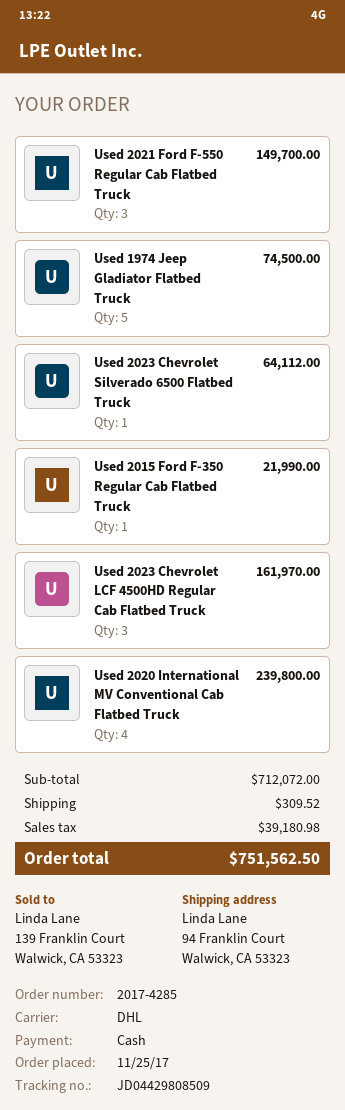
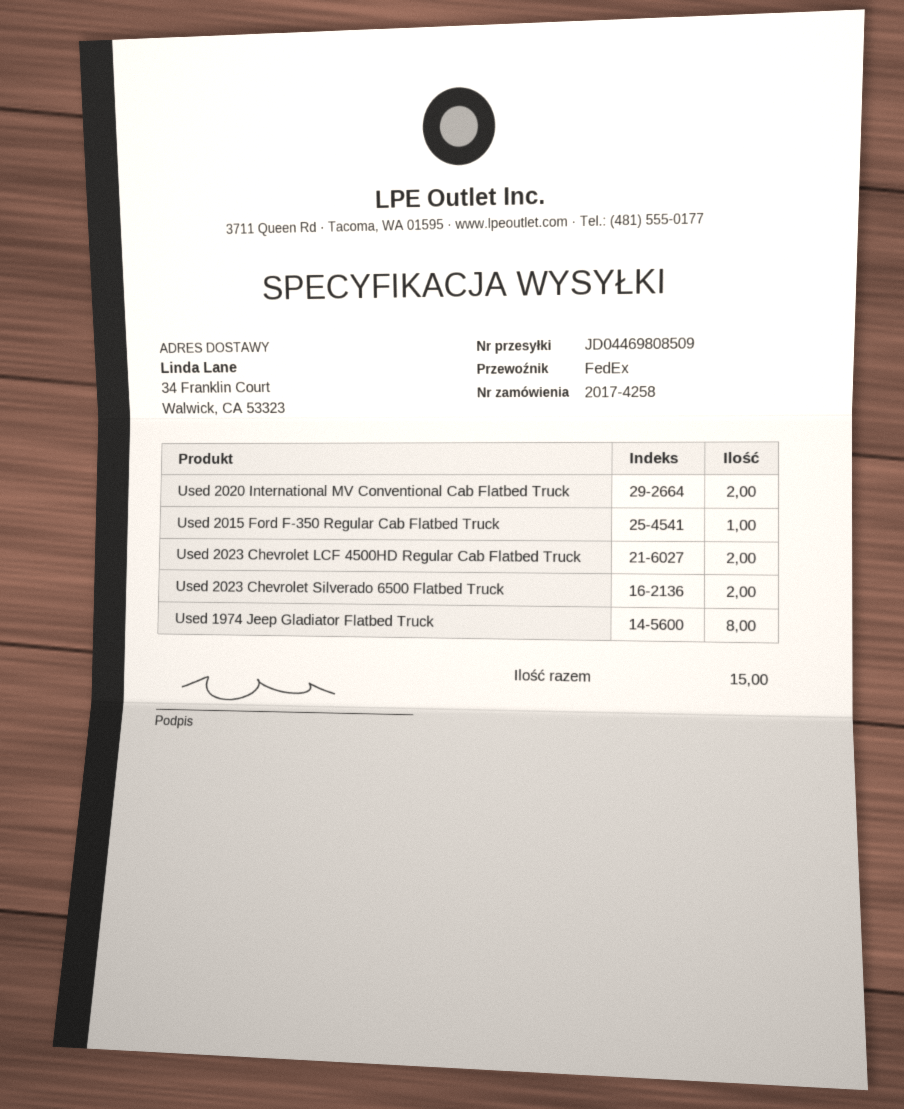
order number: 2017-4285 -> 2017-4258
shipping method: DHL -> FedEx
tracking number: JD04429808509 -> JD04469808509
ship to: 94 Franklin Court, Walwick, CA 53323 -> 34 Franklin Court, Walwick, CA 53323
Used 2021 Ford F-550 Regular Cab Flatbed Truck: 3 -> none
Used 1974 Jeep Gladiator Flatbed Truck: 5 -> 8
Used 2023 Chevrolet Silverado 6500 Flatbed Truck: 1 -> 2
Used 2023 Chevrolet LCF 4500HD Regular Cab Flatbed Truck: 3 -> 2
Used 2020 International MV Conventional Cab Flatbed Truck: 4 -> 2

